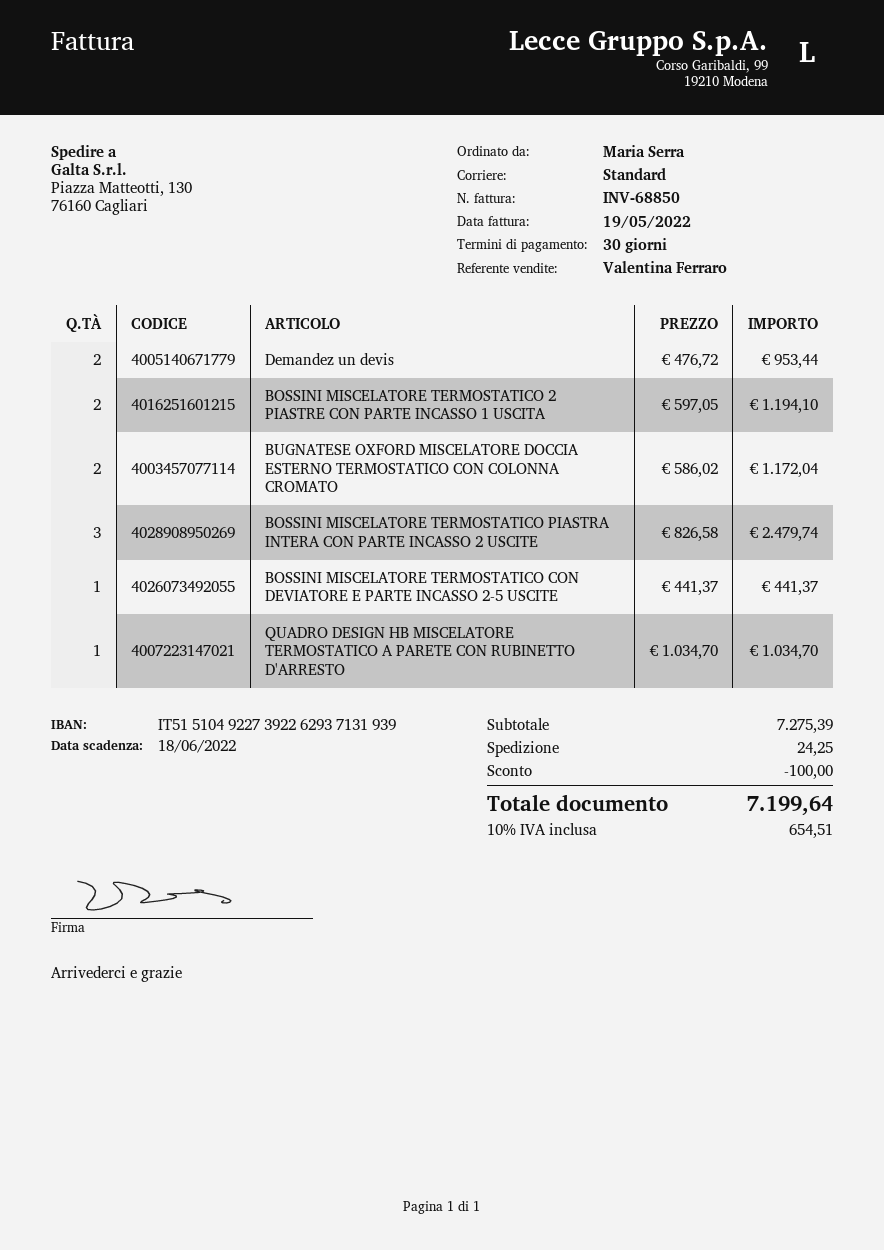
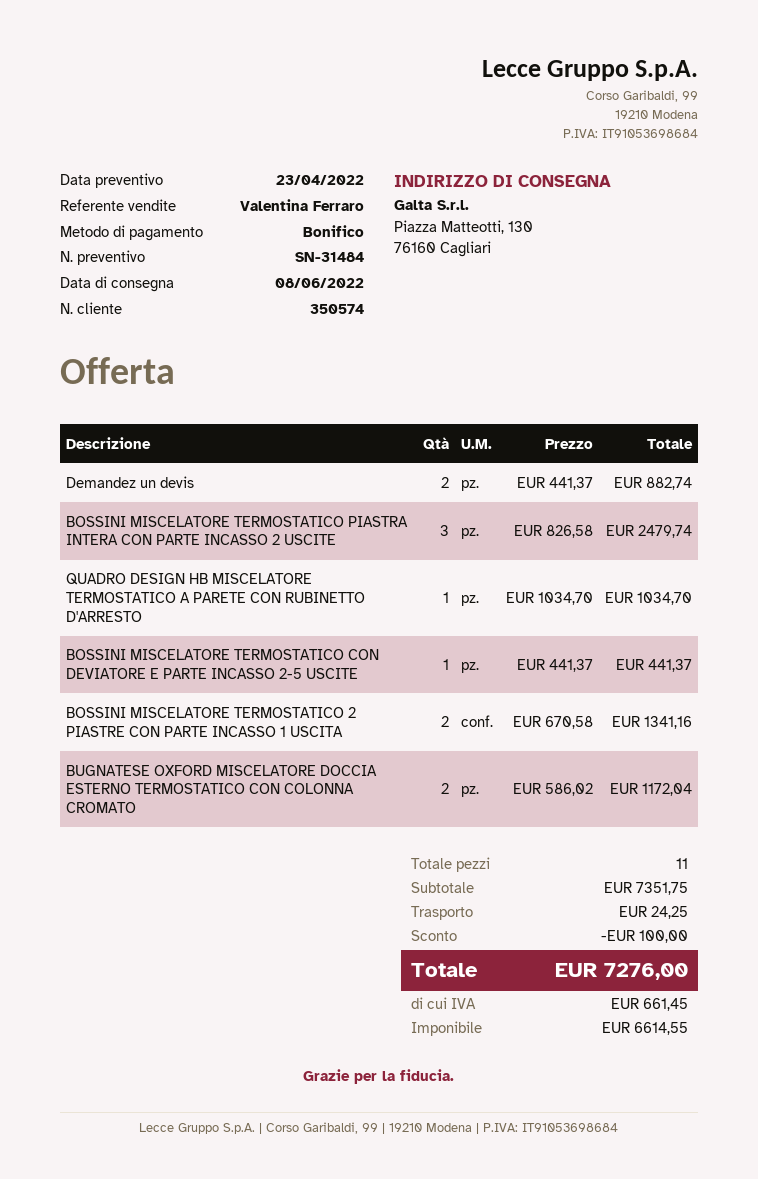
Demandez un devis: 2 x 476.72 = 953.44 -> 2 x 441.37 = 882.74
BOSSINI MISCELATORE TERMOSTATICO 2 PIASTRE CON PARTE INCASSO 1 USCITA: 2 x 597.05 = 1194.10 -> 2 x 670.58 = 1341.16
subtotal: 7275.39 -> 7351.75
tax: 654.51 -> 661.45
total: 7199.64 -> 7276.00

